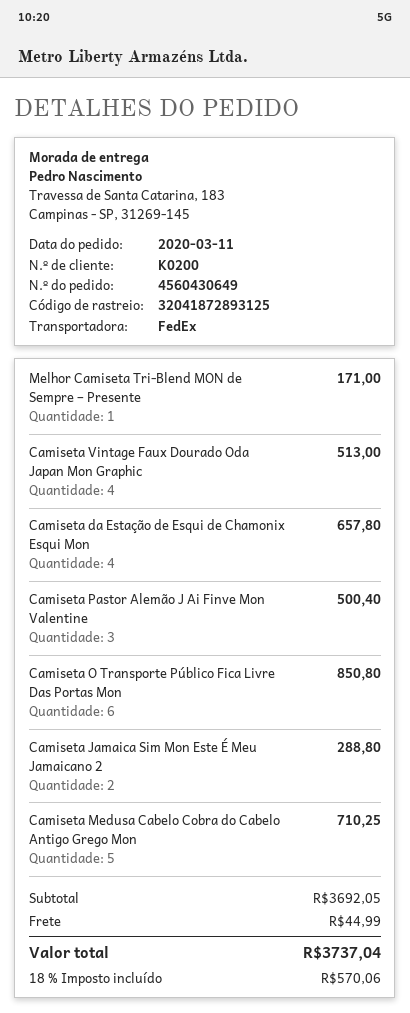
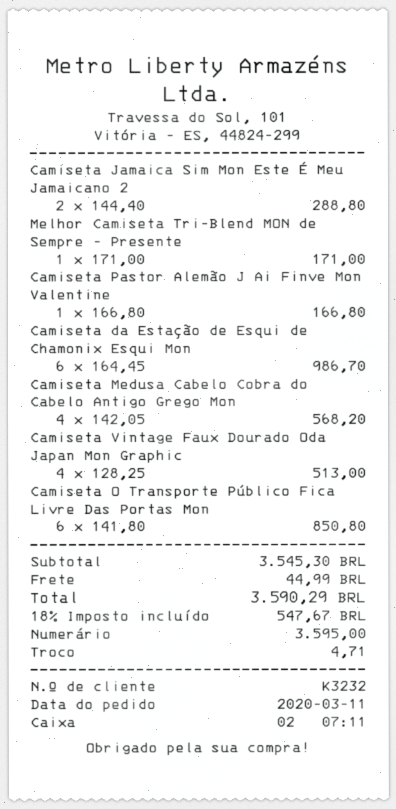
customer number: K0200 -> K3232
Camiseta da Estação de Esqui de Chamonix Esqui Mon: 4 for 657.80 -> 6 for 986.70
Camiseta Pastor Alemão J Ai Finve Mon Valentine: 3 for 500.40 -> 1 for 166.80
Camiseta Medusa Cabelo Cobra do Cabelo Antigo Grego Mon: 5 for 710.25 -> 4 for 568.20
subtotal: 3692.05 -> 3545.30
tax: 18% = 570.06 -> 18% = 547.67
total: 3737.04 -> 3590.29

